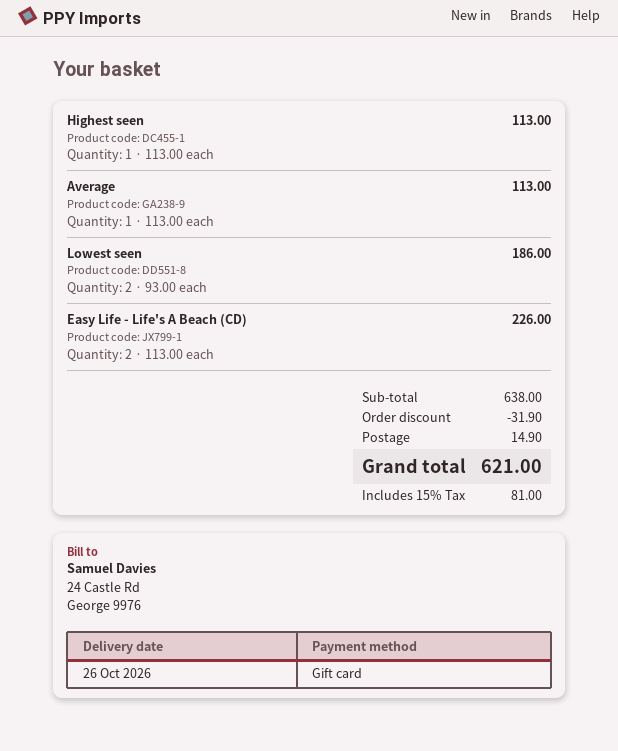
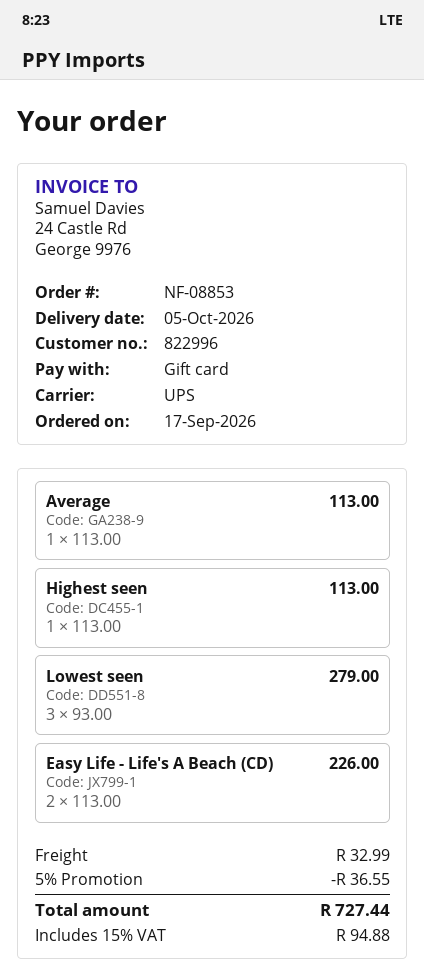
delivery date: 2026-10-26 -> 2026-10-05
Lowest seen: 2 x 93.00 = 186.00 -> 3 x 93.00 = 279.00
discount: 31.90 -> 36.55
shipping: 14.90 -> 32.99
tax: 15% = 81.00 -> 15% = 94.88
total: 621.00 -> 727.44

